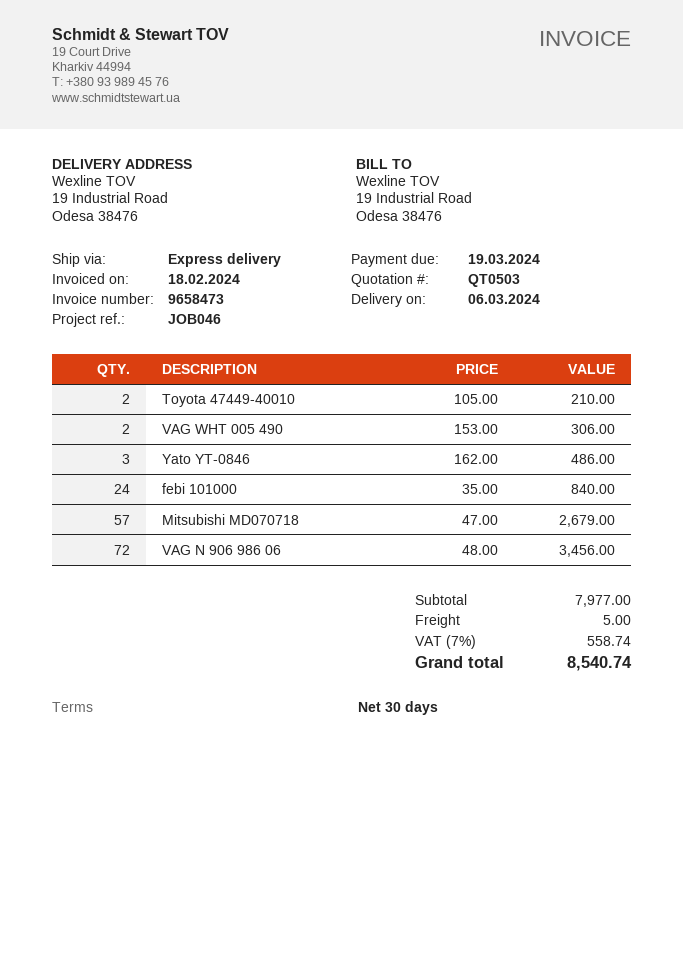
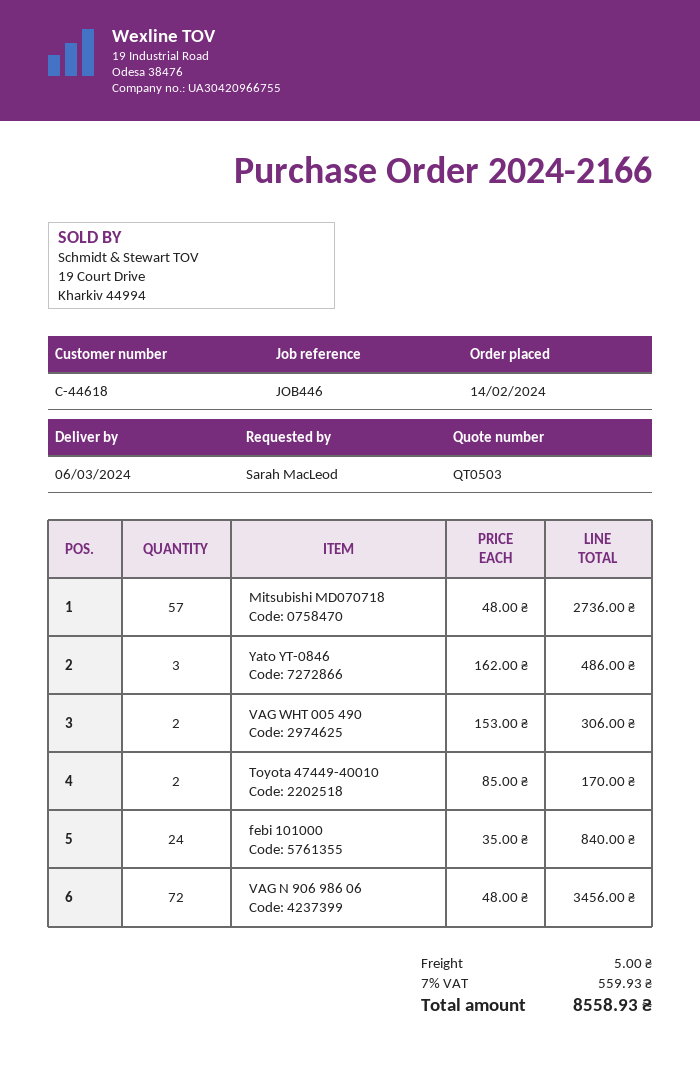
reference: JOB046 -> JOB446
Toyota 47449-40010: 2 x 105.00 = 210.00 -> 2 x 85.00 = 170.00
Mitsubishi MD070718: 57 x 47.00 = 2679.00 -> 57 x 48.00 = 2736.00
tax: 7% = 558.74 -> 7% = 559.93
total: 8540.74 -> 8558.93

